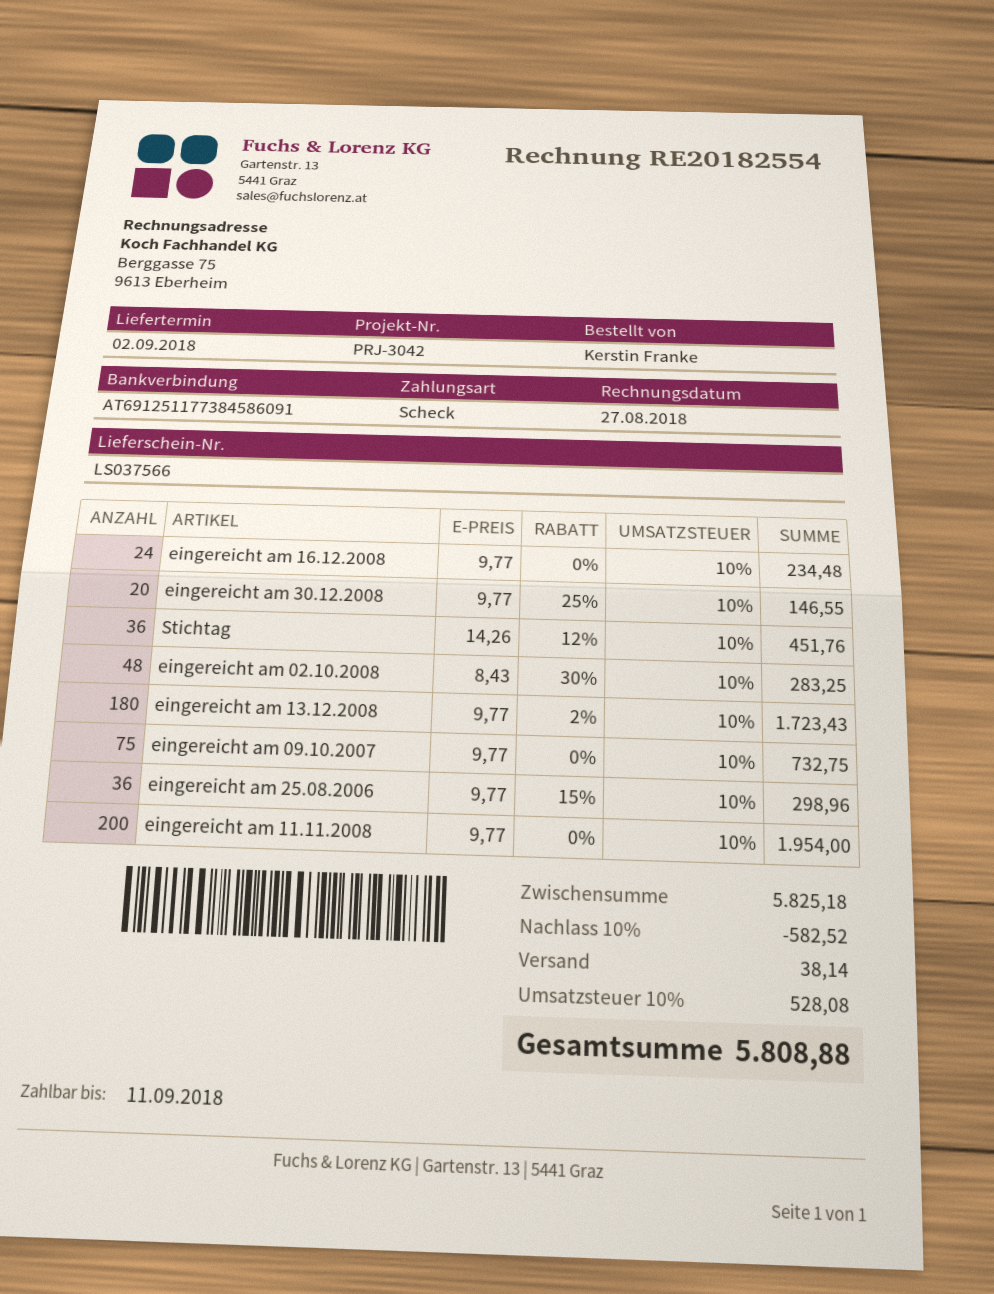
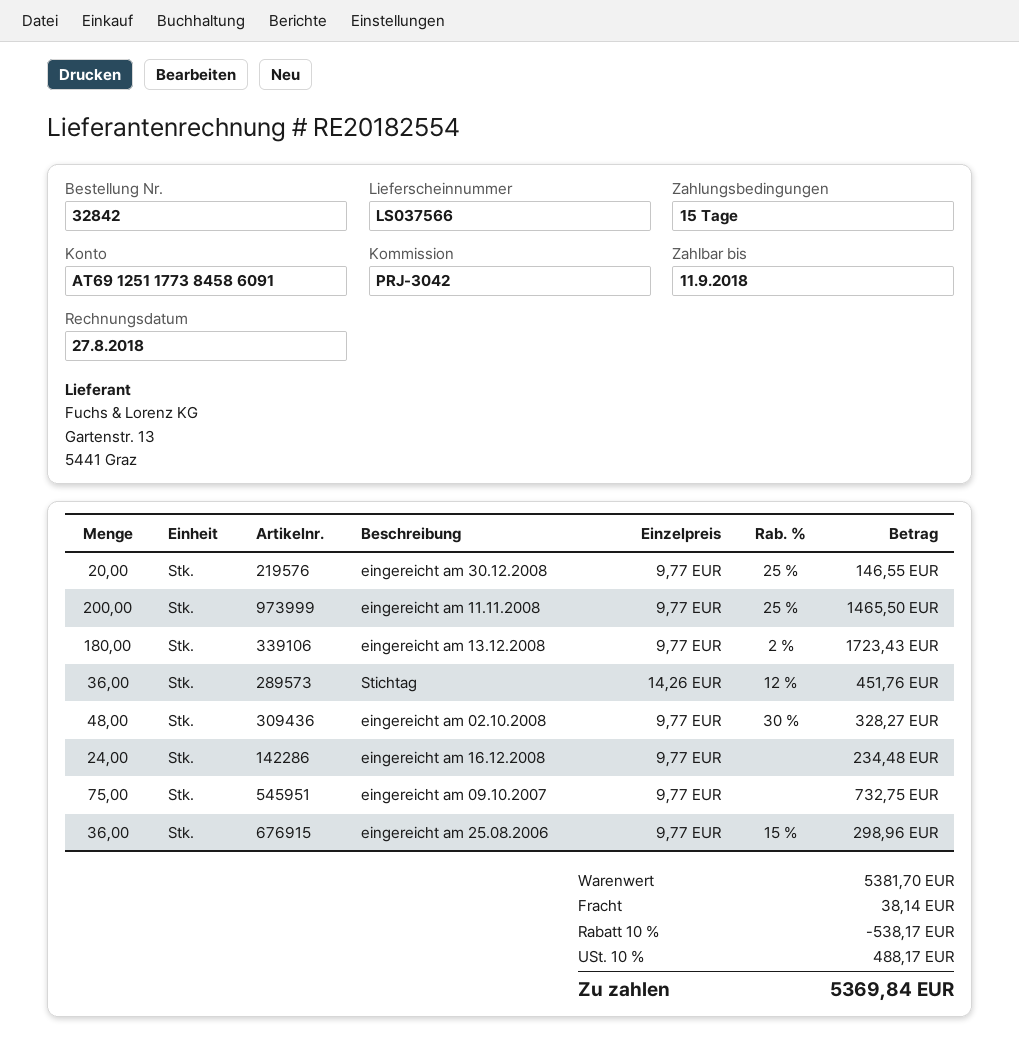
eingereicht am 02.10.2008: 48 x 8.43 - 30% = 283.25 -> 48 x 9.77 - 30% = 328.27
eingereicht am 11.11.2008: 200 x 9.77 = 1954.00 -> 200 x 9.77 - 25% = 1465.50
subtotal: 5825.18 -> 5381.70
discount: 10% = 582.52 -> 10% = 538.17
tax: 10% = 528.08 -> 10% = 488.17
total: 5808.88 -> 5369.84

